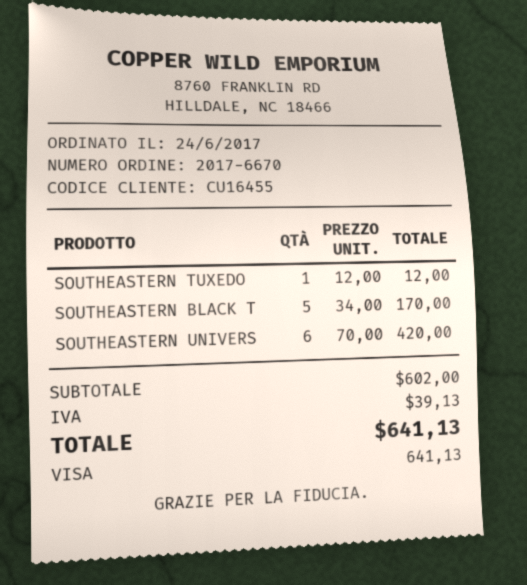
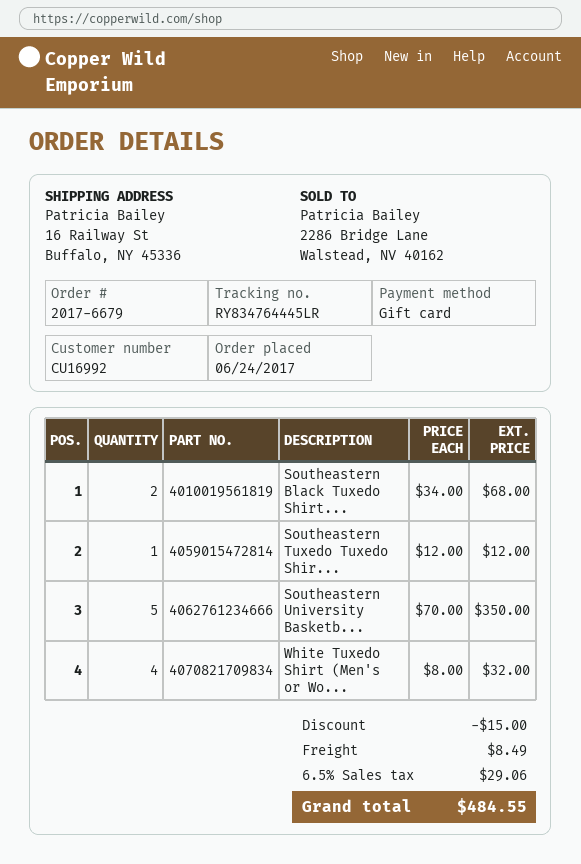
order number: 2017-6670 -> 2017-6679
customer number: CU16455 -> CU16992
payment method: Visa -> gift card
SOUTHEASTERN BLACK T: 5 x 34.00 = 170.00 -> 2 x 34.00 = 68.00
SOUTHEASTERN UNIVERS: 6 x 70.00 = 420.00 -> 5 x 70.00 = 350.00
White Tuxedo Shirt (Men's or Wo...: none -> 4 x 8.00 = 32.00
discount: none -> 15.00
shipping: none -> 8.49
tax: 39.13 -> 29.06
total: 641.13 -> 484.55

